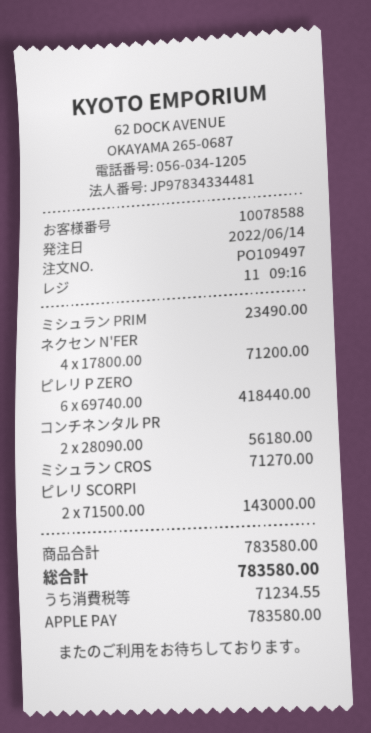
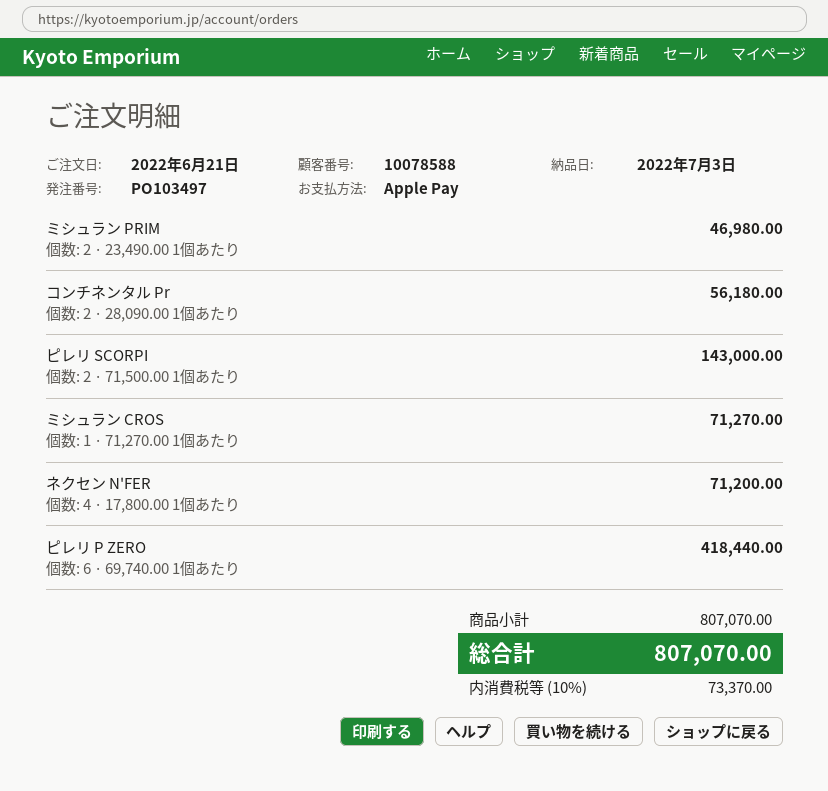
order number: PO109497 -> PO103497
order date: 2022-06-14 -> 2022-06-21
ミシュラン PRIM: 1 x 23490.00 = 23490.00 -> 2 x 23490.00 = 46980.00
subtotal: 783580.00 -> 807070.00
tax: 71234.55 -> 73370.00
total: 783580.00 -> 807070.00

